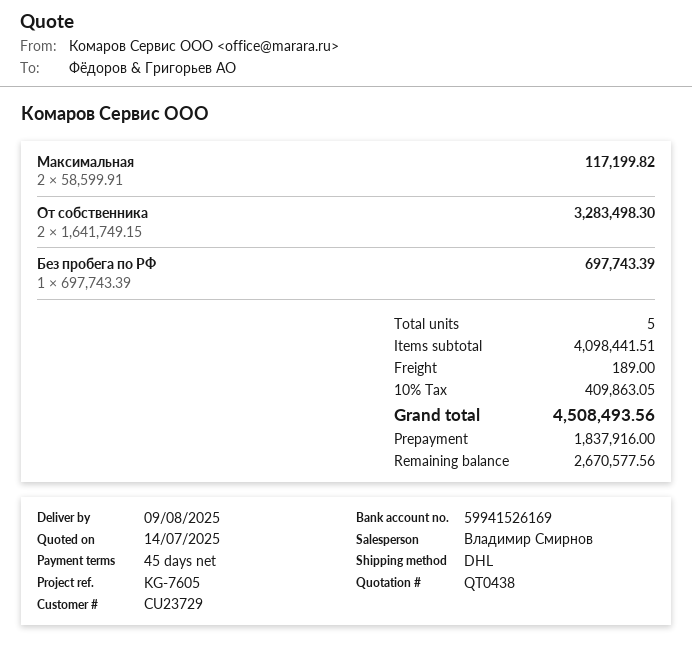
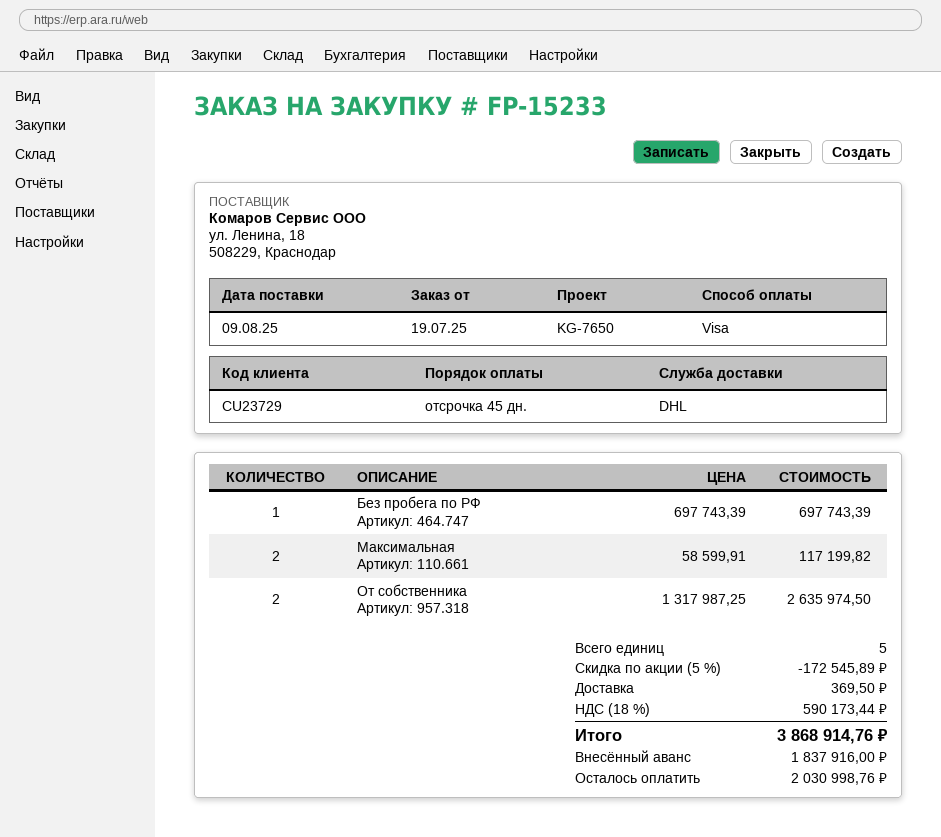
reference: KG-7605 -> KG-7650
От собственника: 2 x 1641749.15 = 3283498.30 -> 2 x 1317987.25 = 2635974.50
discount: none -> 5% = 172545.89
shipping: 189.00 -> 369.50
tax: 10% = 409863.05 -> 18% = 590173.44
total: 4508493.56 -> 3868914.76
balance: 2670577.56 -> 2030998.76

